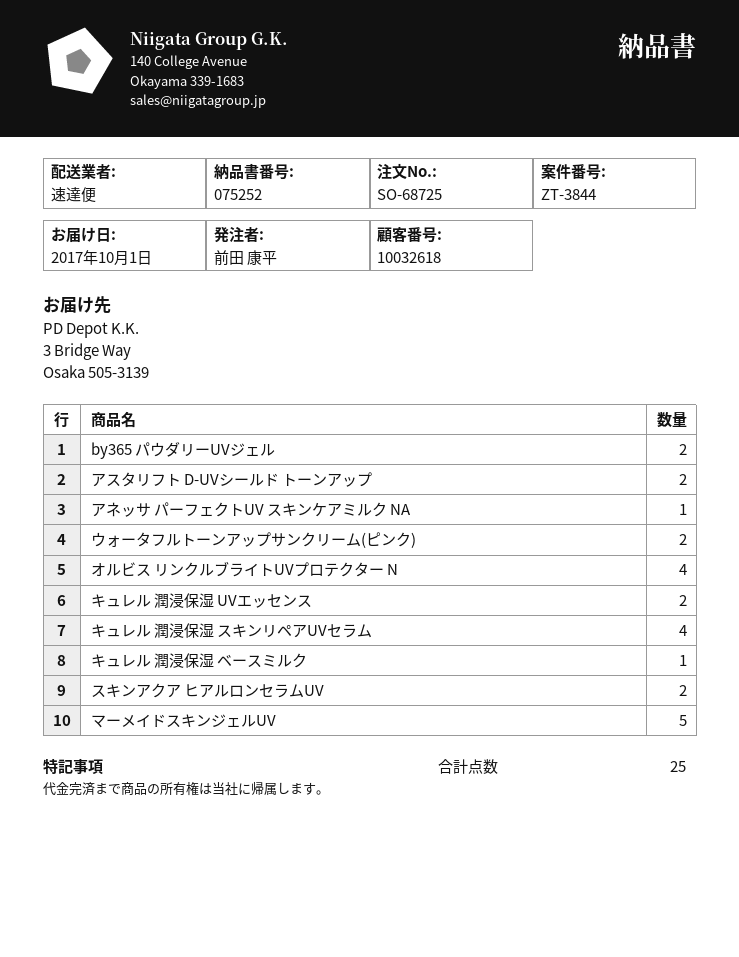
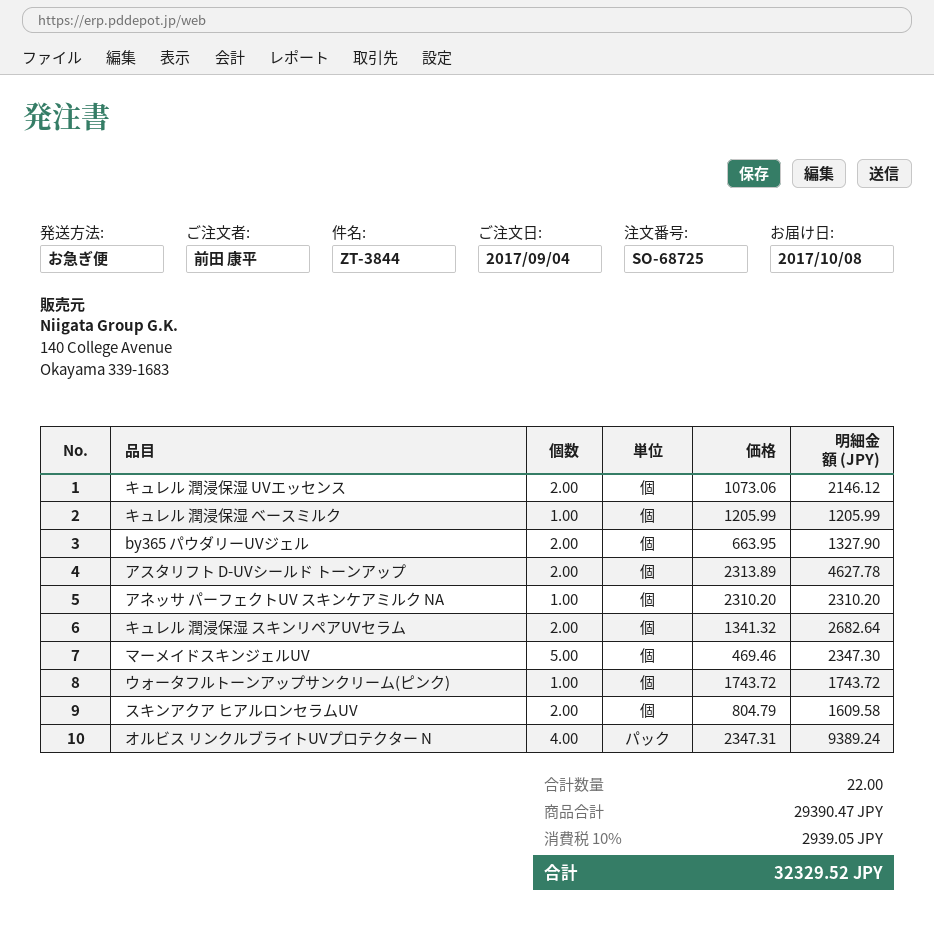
delivery date: 2017-10-01 -> 2017-10-08
ウォータフルトーンアップサンクリーム(ピンク): 2 -> 1
キュレル 潤浸保湿 スキンリペアUVセラム: 4 -> 2
total quantity: 25 -> 22

